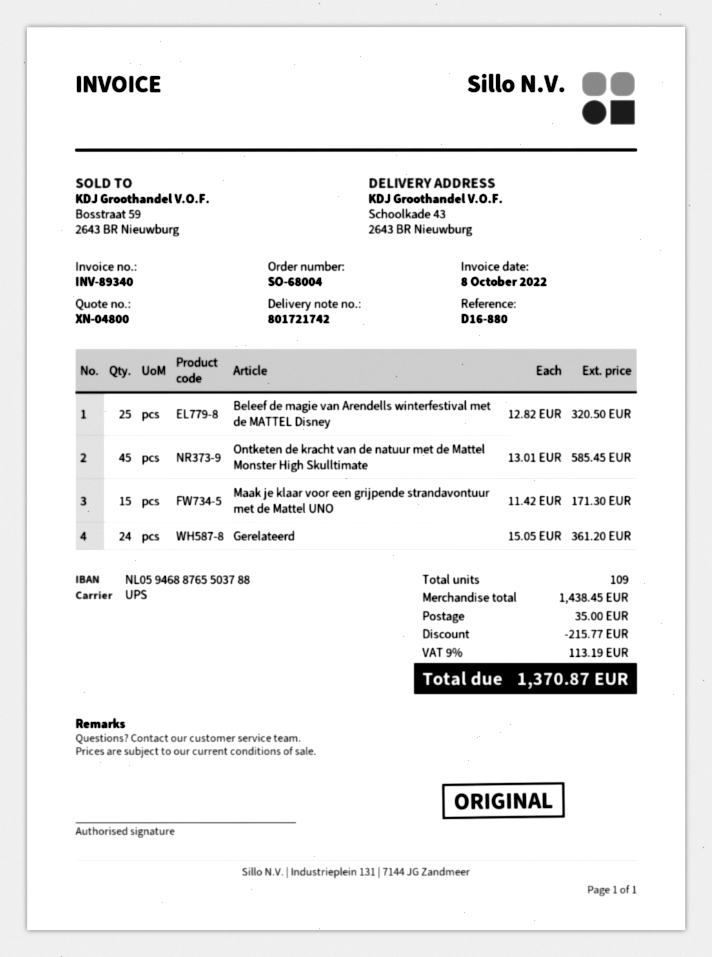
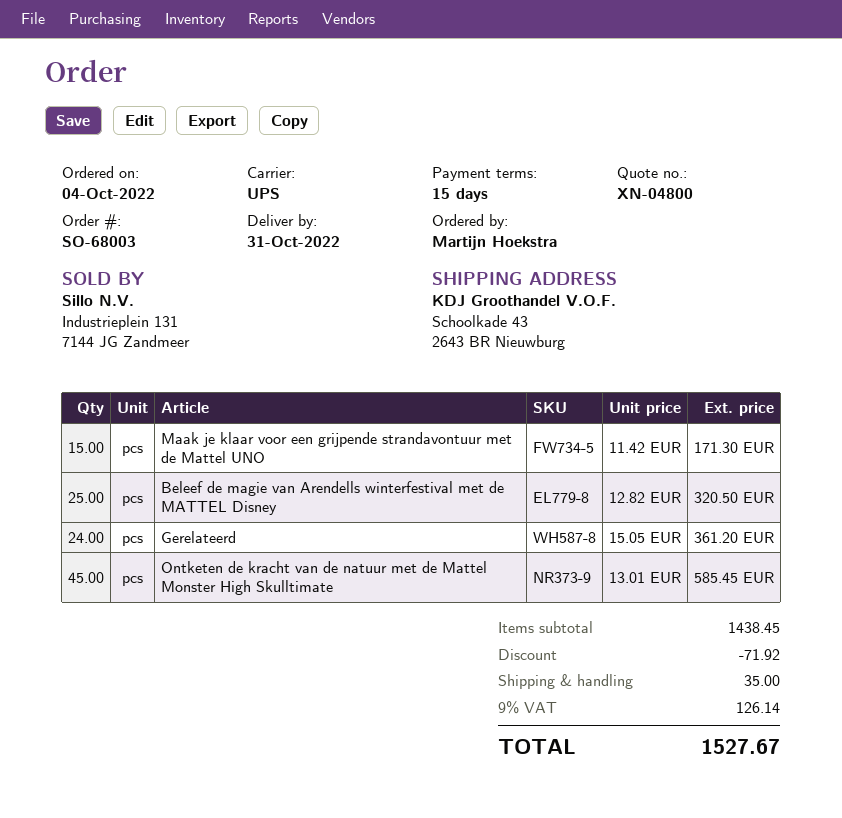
order number: SO-68004 -> SO-68003
discount: 215.77 -> 71.92
tax: 9% = 113.19 -> 9% = 126.14
total: 1370.87 -> 1527.67

